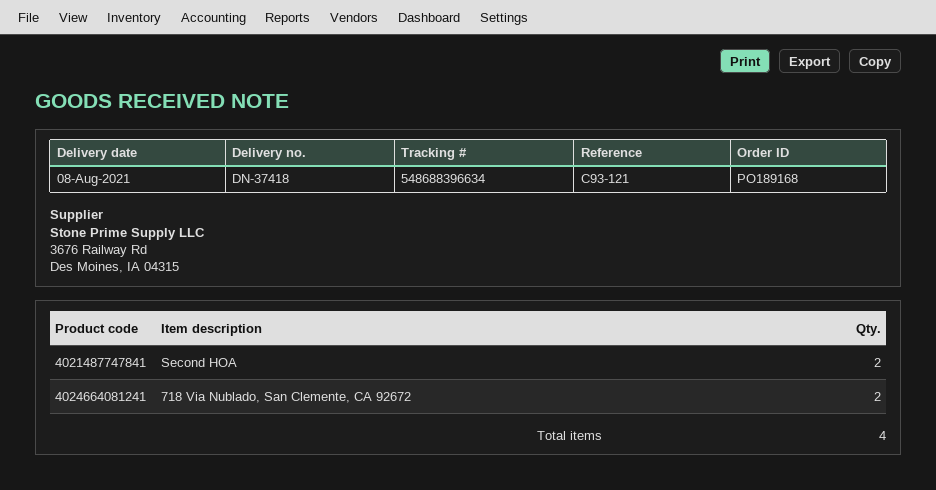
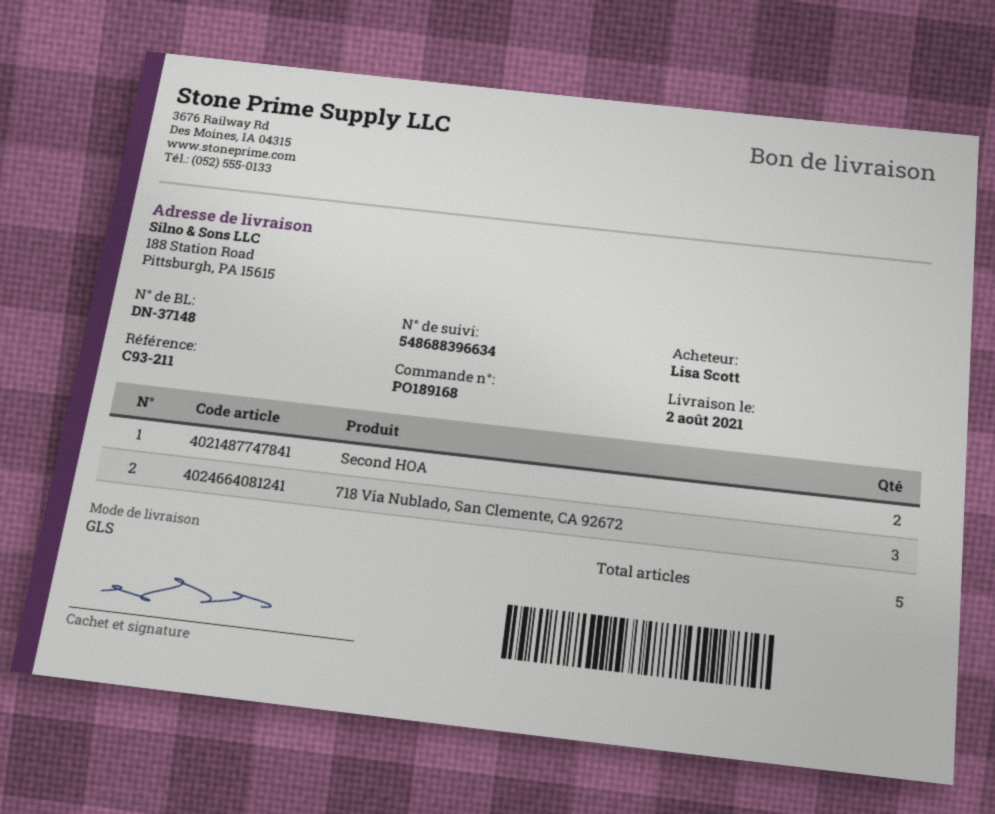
delivery note number: DN-37418 -> DN-37148
delivery date: 2021-08-08 -> 2021-08-02
reference: C93-121 -> C93-211
718 Via Nublado, San Clemente, CA 92672: 2 -> 3
total quantity: 4 -> 5

